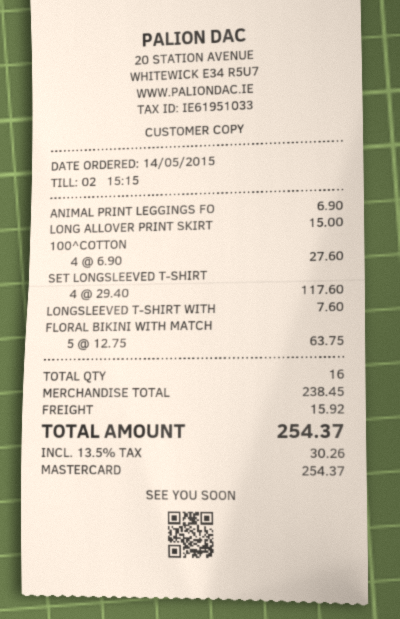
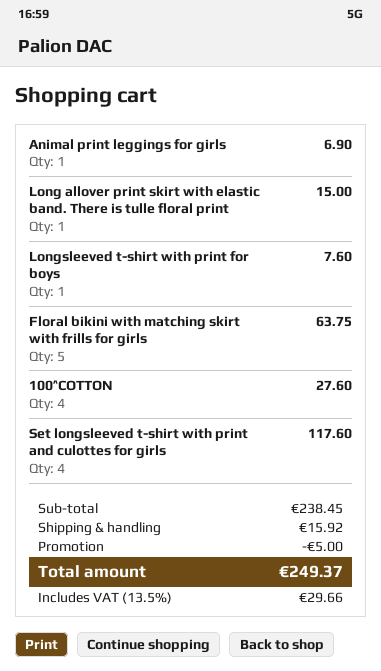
discount: none -> 5.00
tax: 13.5% = 30.26 -> 13.5% = 29.66
total: 254.37 -> 249.37

